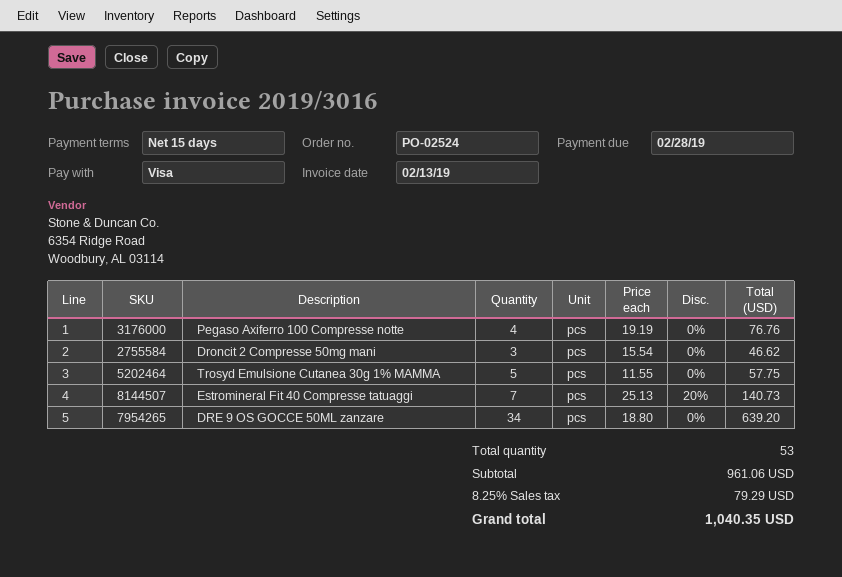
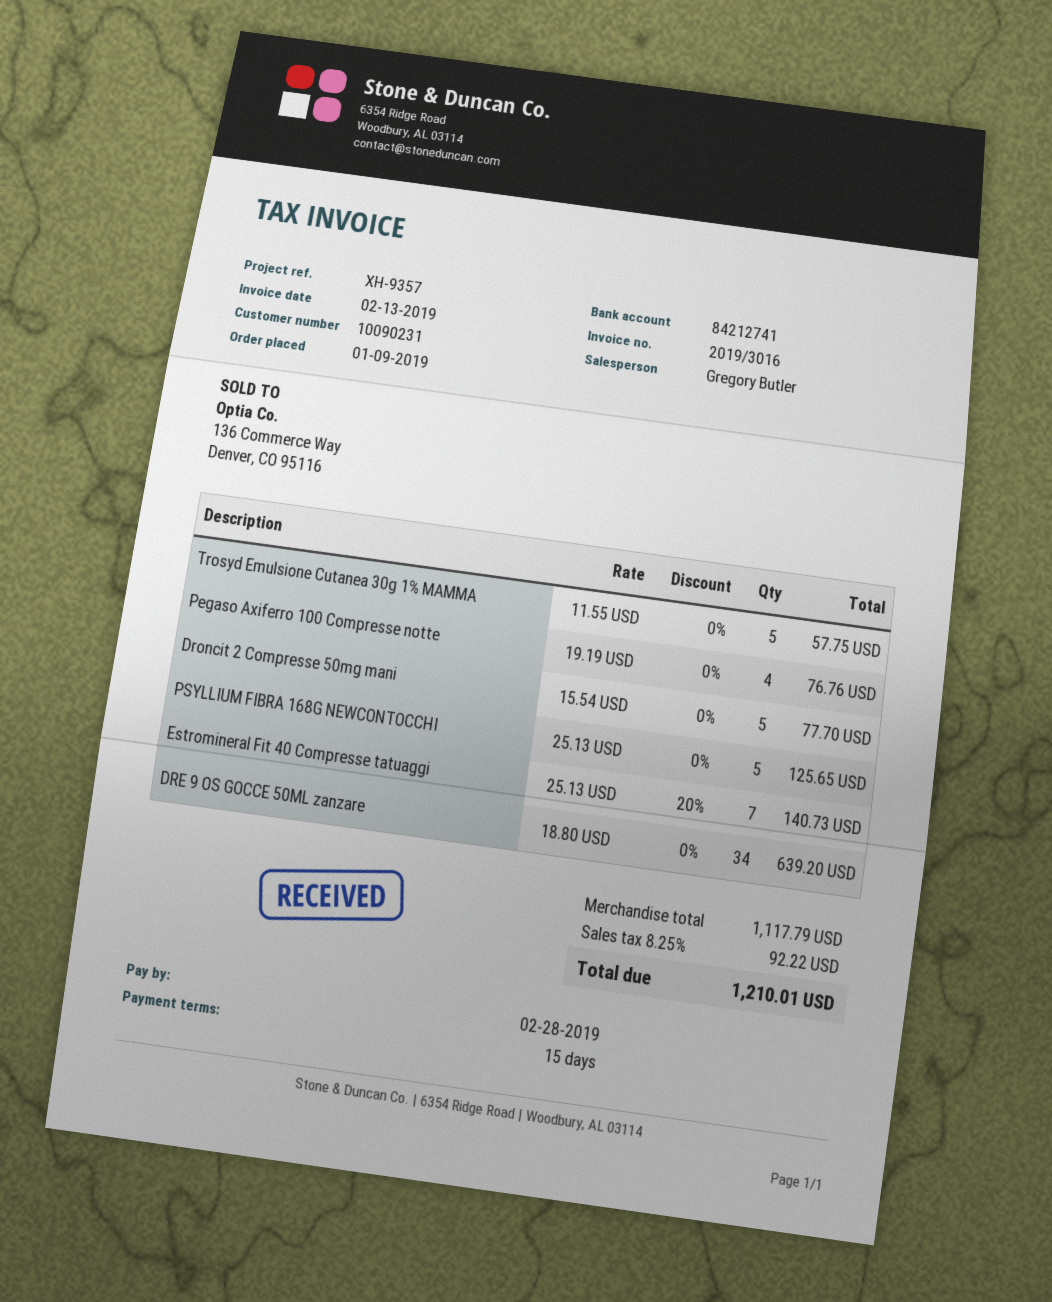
Droncit 2 Compresse 50mg mani: 3 x 15.54 = 46.62 -> 5 x 15.54 = 77.70
PSYLLIUM FIBRA 168G NEWCONTOCCHI: none -> 5 x 25.13 = 125.65
subtotal: 961.06 -> 1117.79
tax: 8.25% = 79.29 -> 8.25% = 92.22
total: 1040.35 -> 1210.01

